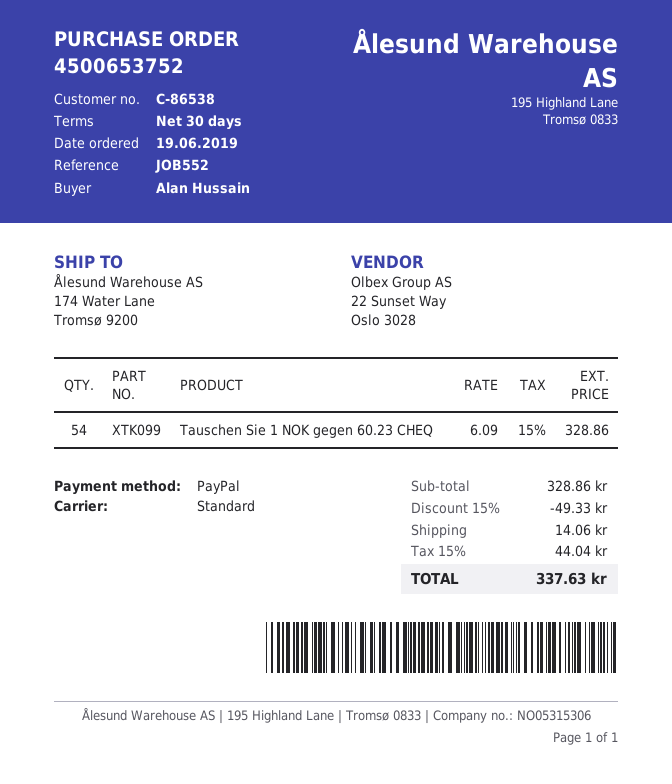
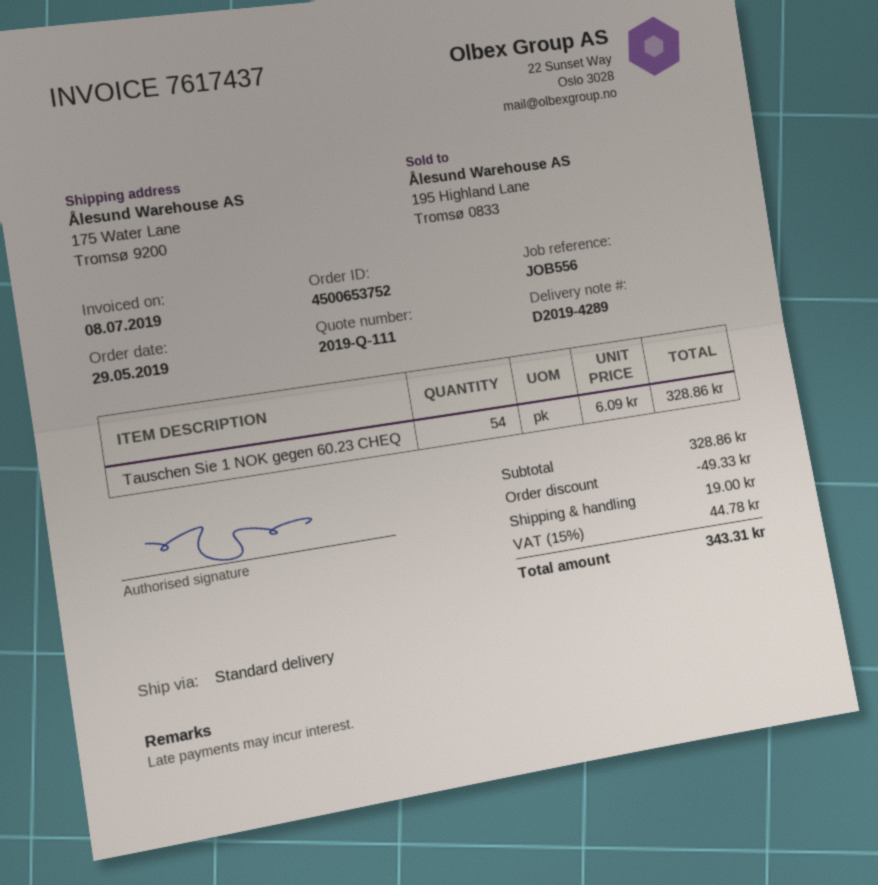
order date: 2019-06-19 -> 2019-05-29
reference: JOB552 -> JOB556
ship to: 174 Water Lane, Tromsø 9200 -> 175 Water Lane, Tromsø 9200
shipping: 14.06 -> 19.00
tax: 15% = 44.04 -> 15% = 44.78
total: 337.63 -> 343.31

